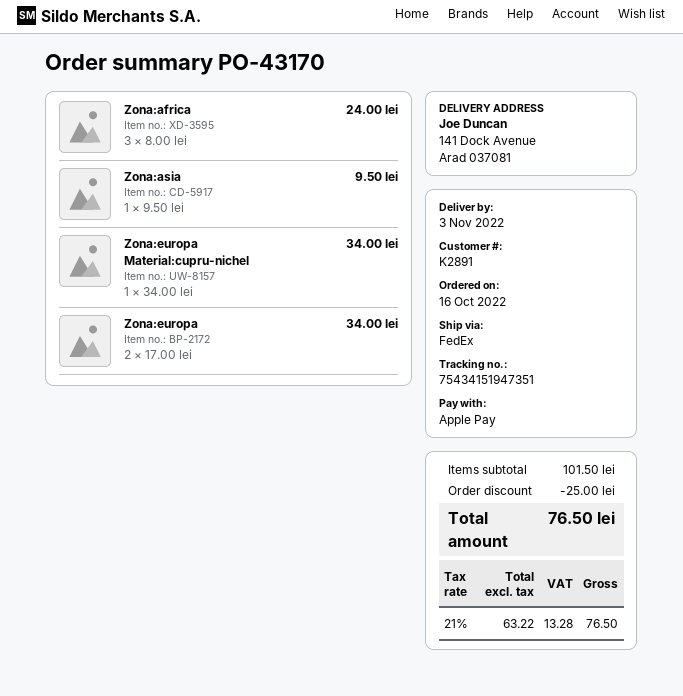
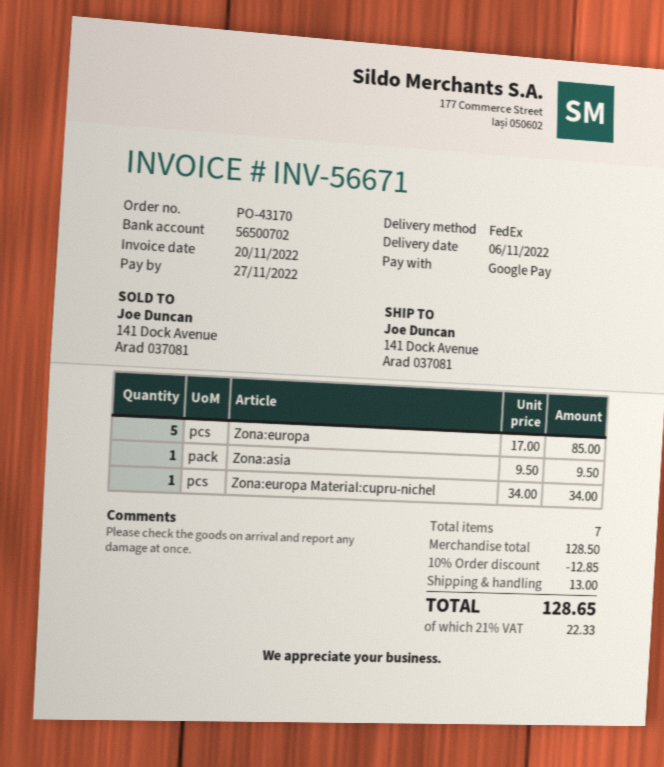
delivery date: 2022-11-03 -> 2022-11-06
payment method: Apple Pay -> Google Pay
Zona:africa: 3 x 8.00 = 24.00 -> none
Zona:europa: 2 x 17.00 = 34.00 -> 5 x 17.00 = 85.00
subtotal: 101.50 -> 128.50
discount: 25.00 -> 12.85
shipping: none -> 13.00
tax: 21% = 13.28 -> 21% = 22.33
total: 76.50 -> 128.65

